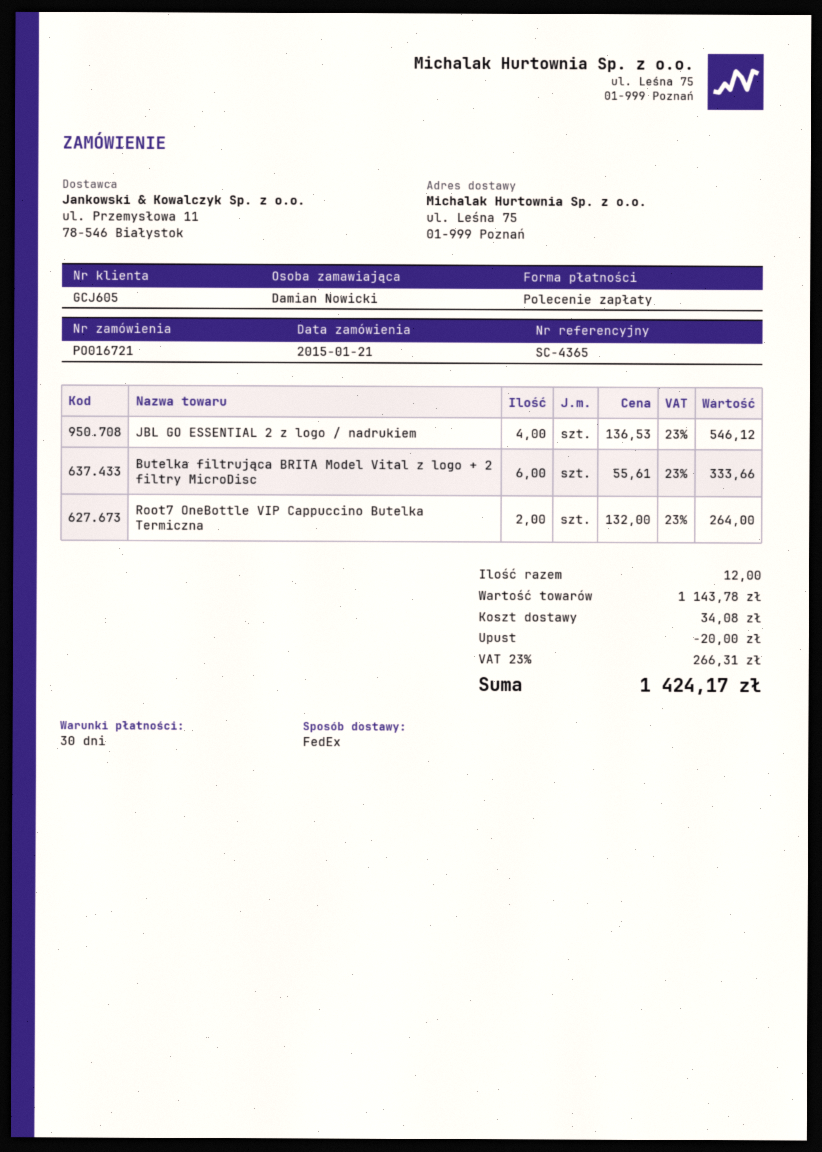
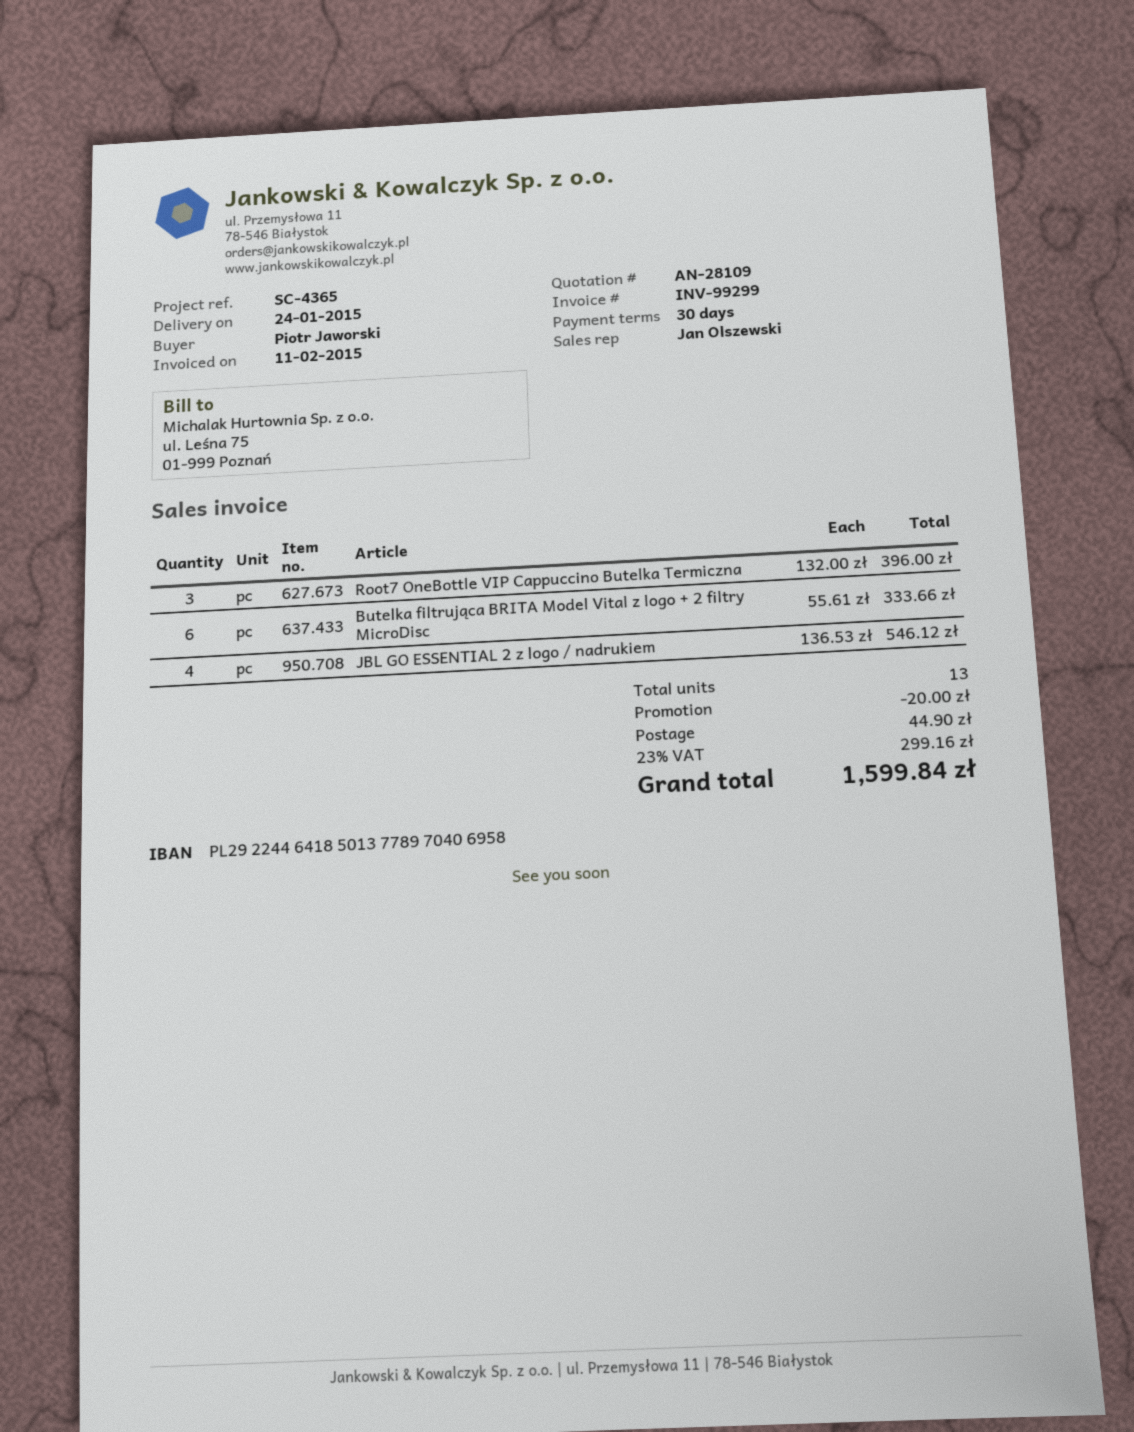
ordered by: Damian Nowicki -> Piotr Jaworski
Root7 OneBottle VIP Cappuccino Butelka Termiczna: 2 x 132.00 = 264.00 -> 3 x 132.00 = 396.00
total quantity: 12 -> 13
shipping: 34.08 -> 44.90
tax: 23% = 266.31 -> 23% = 299.16
total: 1424.17 -> 1599.84

